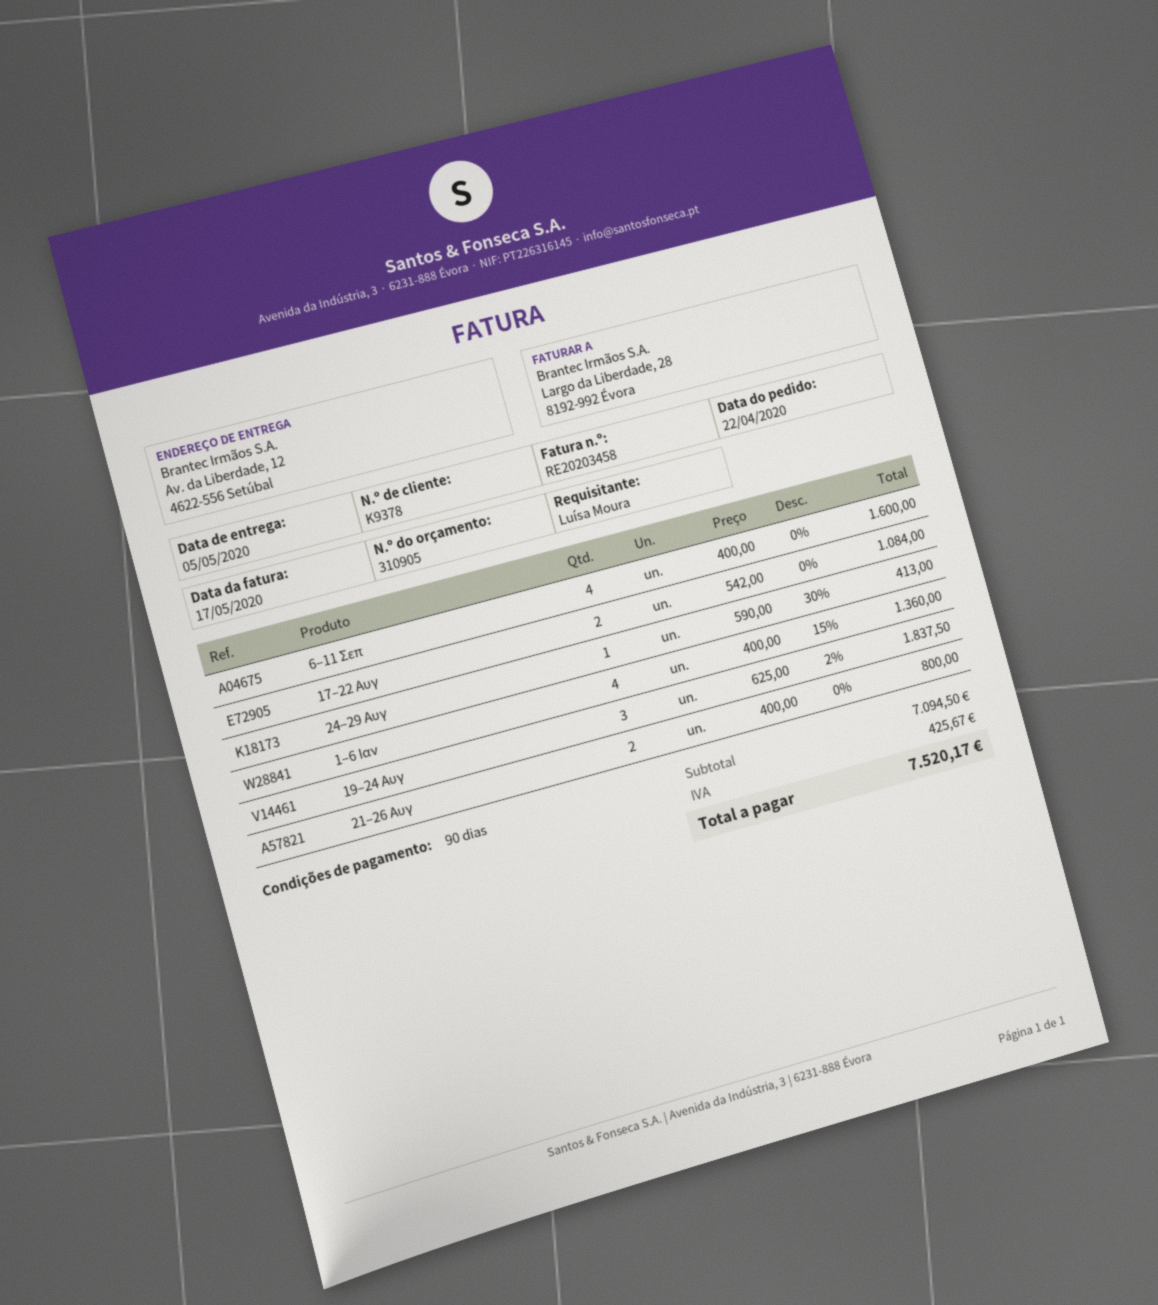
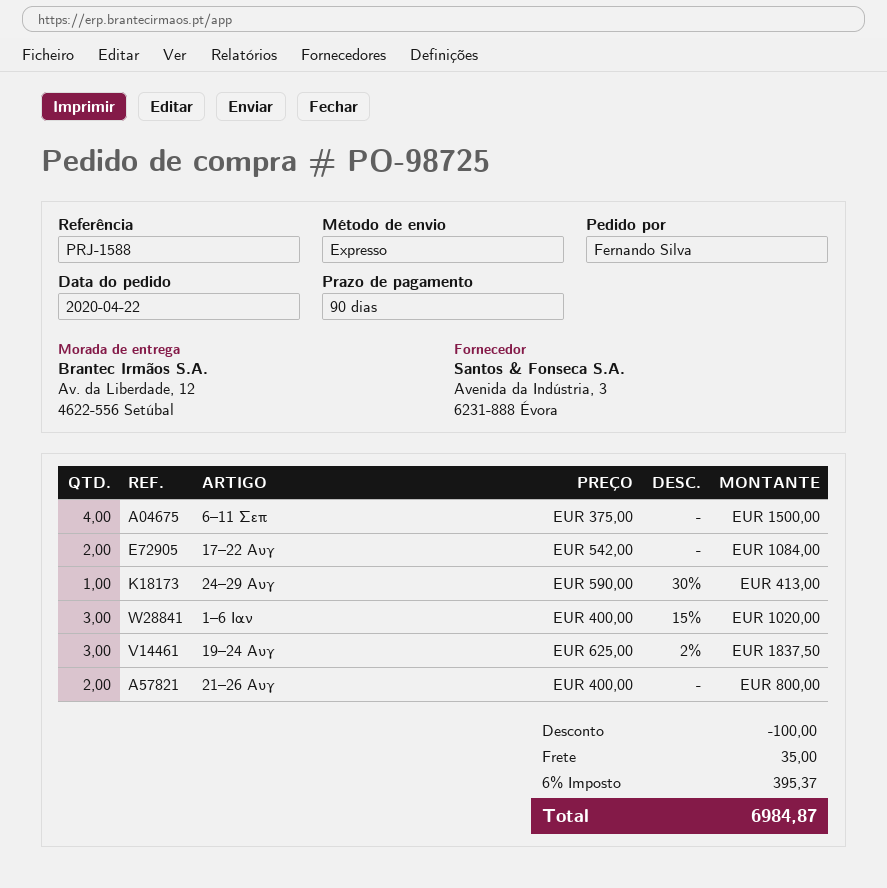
ordered by: Luísa Moura -> Fernando Silva
6–11 Σεπ: 4 x 400.00 = 1600.00 -> 4 x 375.00 = 1500.00
1–6 Ιαν: 4 x 400.00 - 15% = 1360.00 -> 3 x 400.00 - 15% = 1020.00
discount: none -> 100.00
shipping: none -> 35.00
tax: 425.67 -> 395.37
total: 7520.17 -> 6984.87

